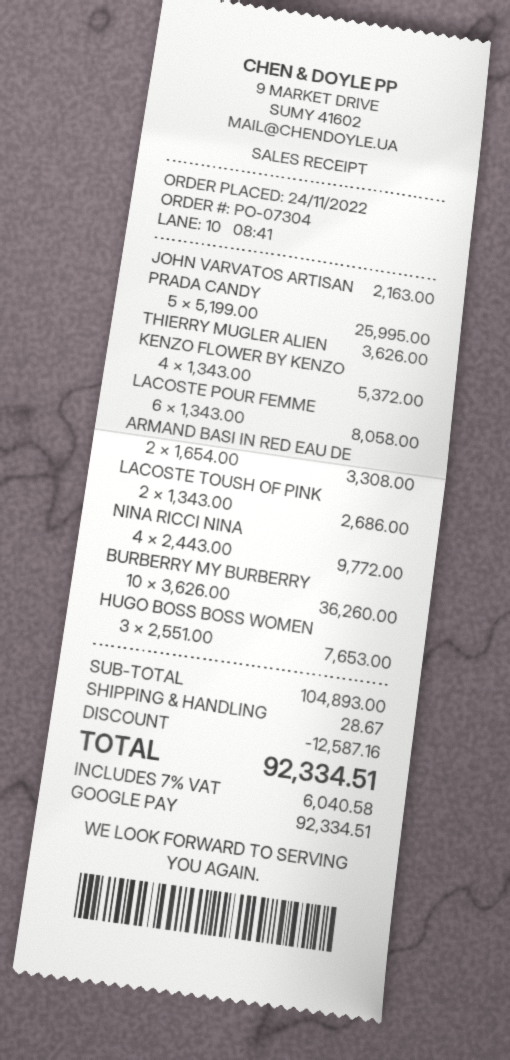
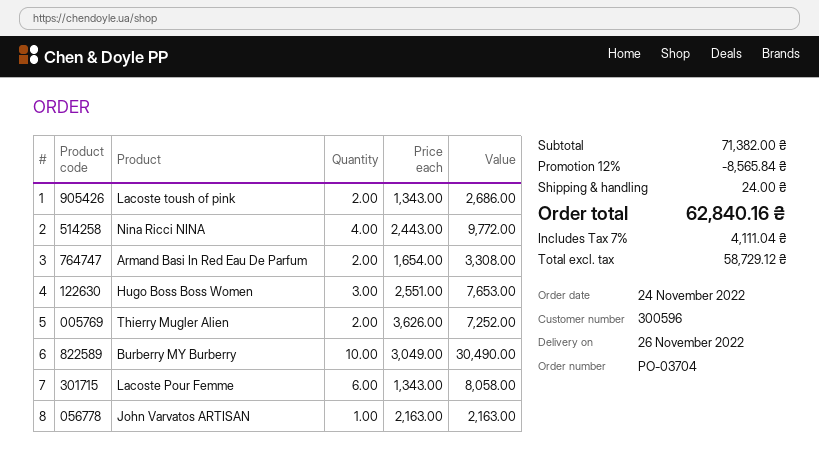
order number: PO-07304 -> PO-03704
PRADA CANDY: 5 x 5199.00 = 25995.00 -> none
THIERRY MUGLER ALIEN: 1 x 3626.00 = 3626.00 -> 2 x 3626.00 = 7252.00
KENZO FLOWER BY KENZO: 4 x 1343.00 = 5372.00 -> none
BURBERRY MY BURBERRY: 10 x 3626.00 = 36260.00 -> 10 x 3049.00 = 30490.00
subtotal: 104893.00 -> 71382.00
discount: 12587.16 -> 8565.84
shipping: 28.67 -> 24.00
tax: 7% = 6040.58 -> 7% = 4111.04
total: 92334.51 -> 62840.16

